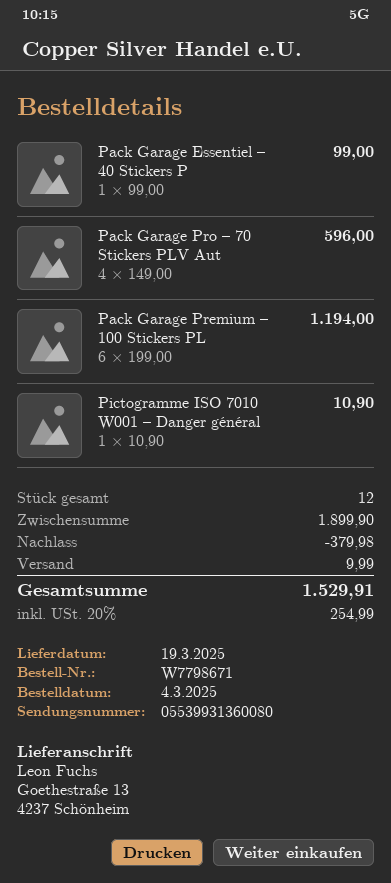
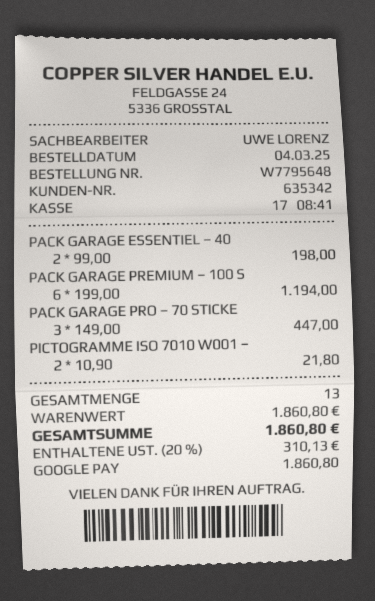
order number: W7798671 -> W7795648
Pack Garage Essentiel – 40 Stickers P: 1 x 99.00 = 99.00 -> 2 x 99.00 = 198.00
Pack Garage Pro – 70 Stickers PLV Aut: 4 x 149.00 = 596.00 -> 3 x 149.00 = 447.00
Pictogramme ISO 7010 W001 – Danger général: 1 x 10.90 = 10.90 -> 2 x 10.90 = 21.80
total quantity: 12 -> 13
subtotal: 1899.90 -> 1860.80
discount: 379.98 -> none
shipping: 9.99 -> none
tax: 20% = 254.99 -> 20% = 310.13
total: 1529.91 -> 1860.80

